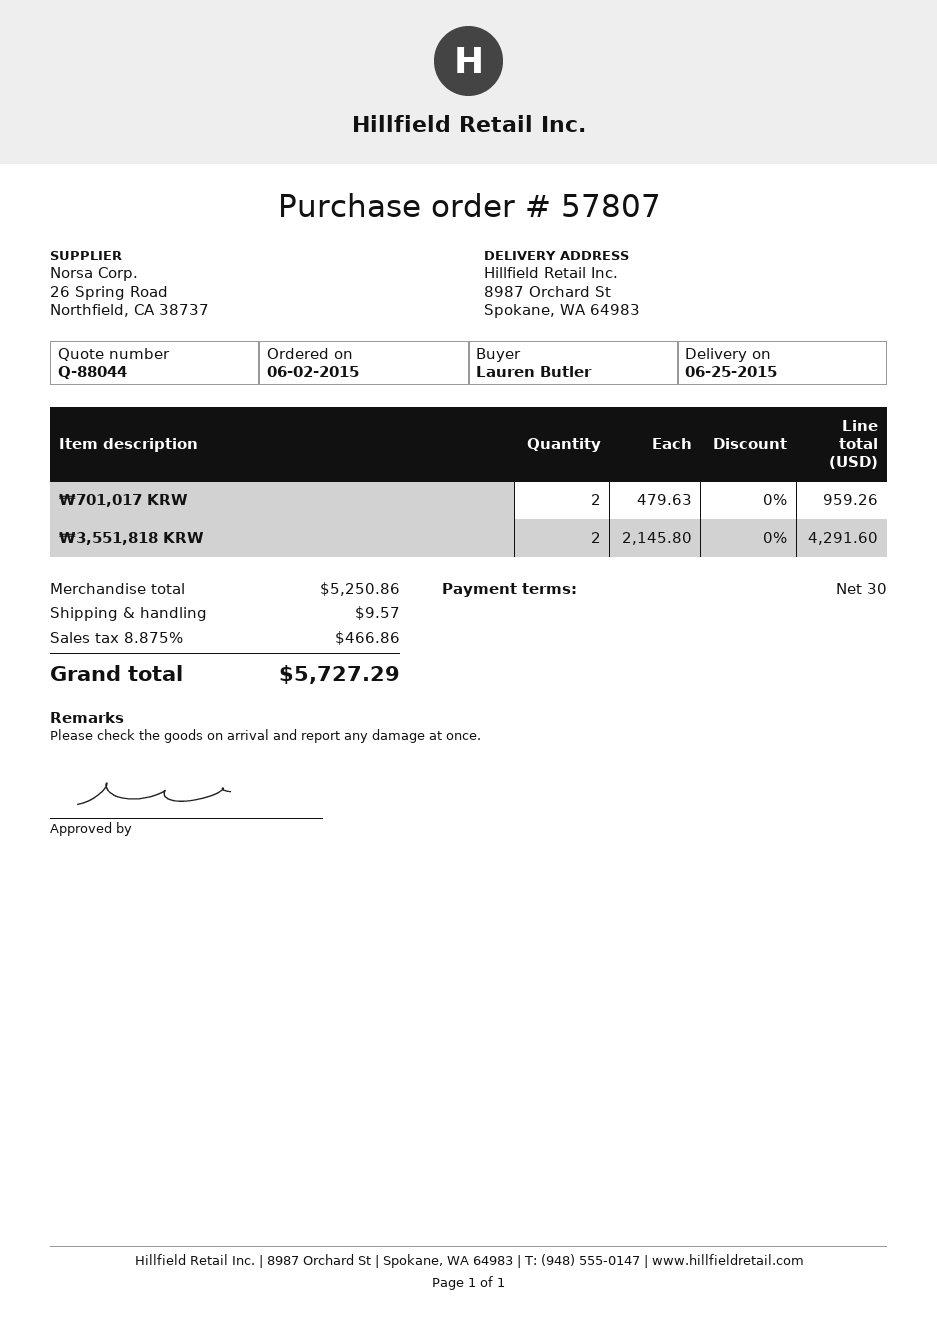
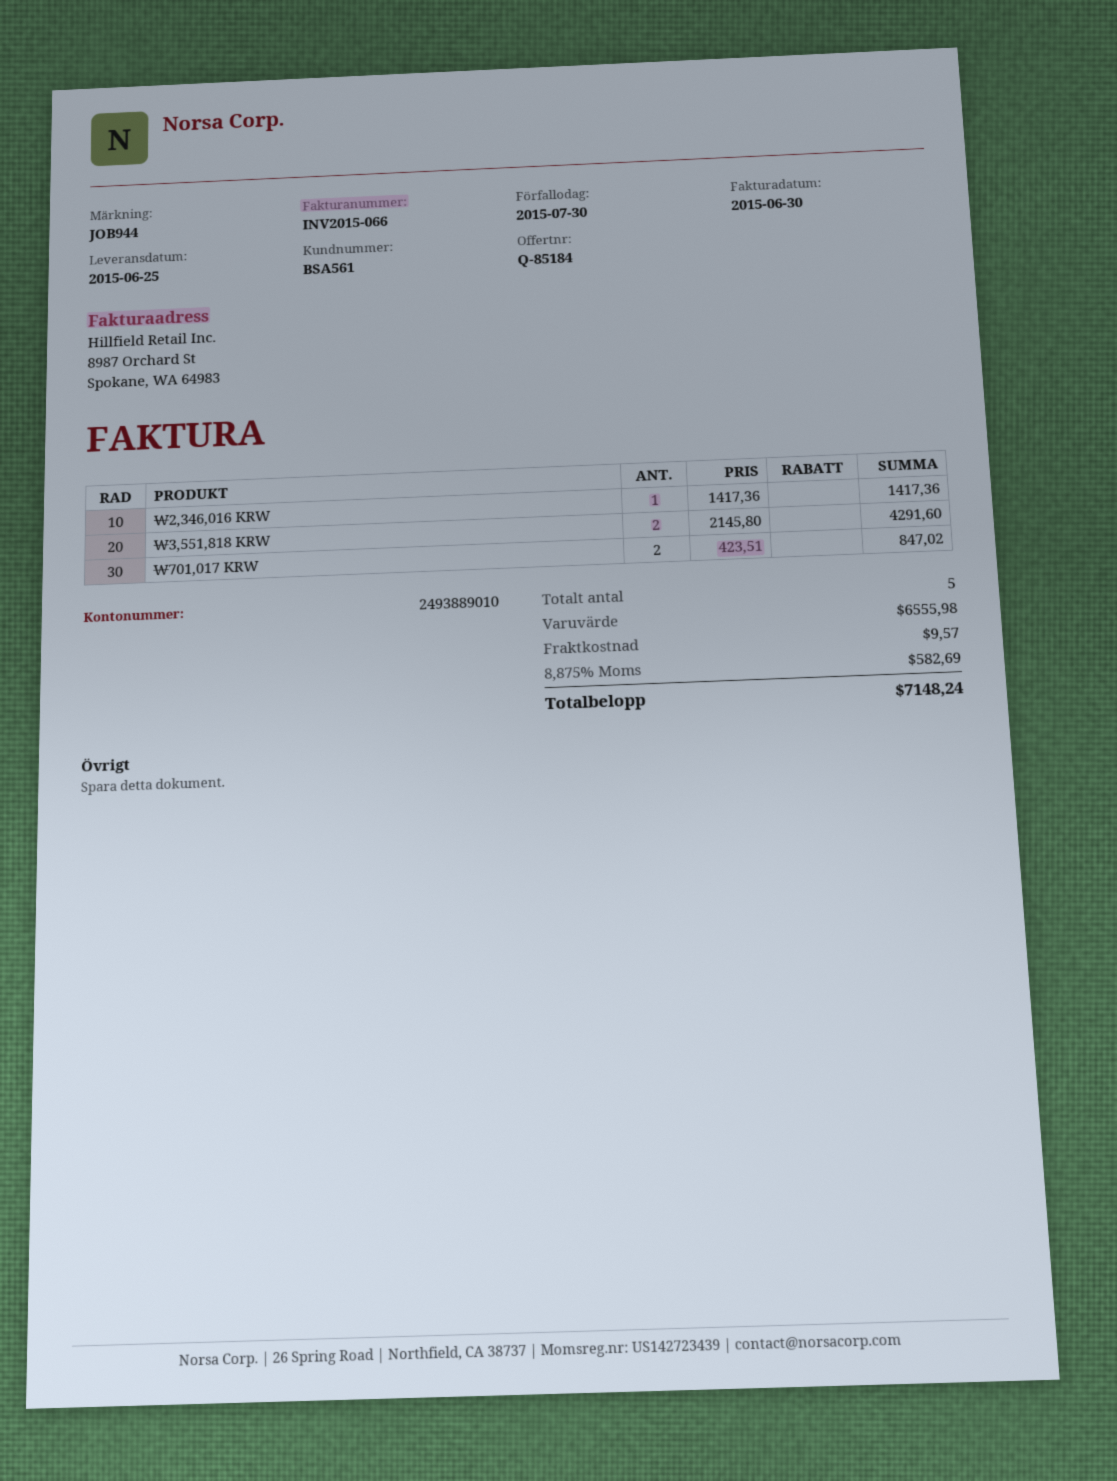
quote number: Q-88044 -> Q-85184
₩701,017 KRW: 2 x 479.63 = 959.26 -> 2 x 423.51 = 847.02
₩2,346,016 KRW: none -> 1 x 1417.36 = 1417.36
subtotal: 5250.86 -> 6555.98
tax: 8.875% = 466.86 -> 8.875% = 582.69
total: 5727.29 -> 7148.24

